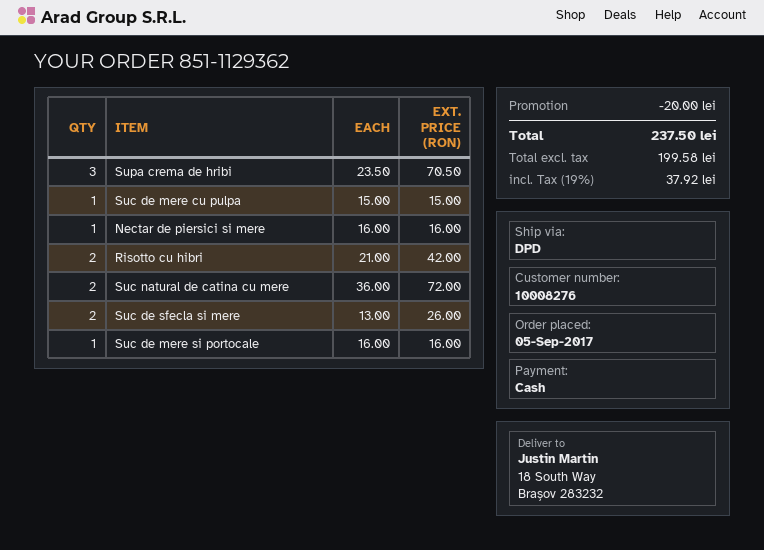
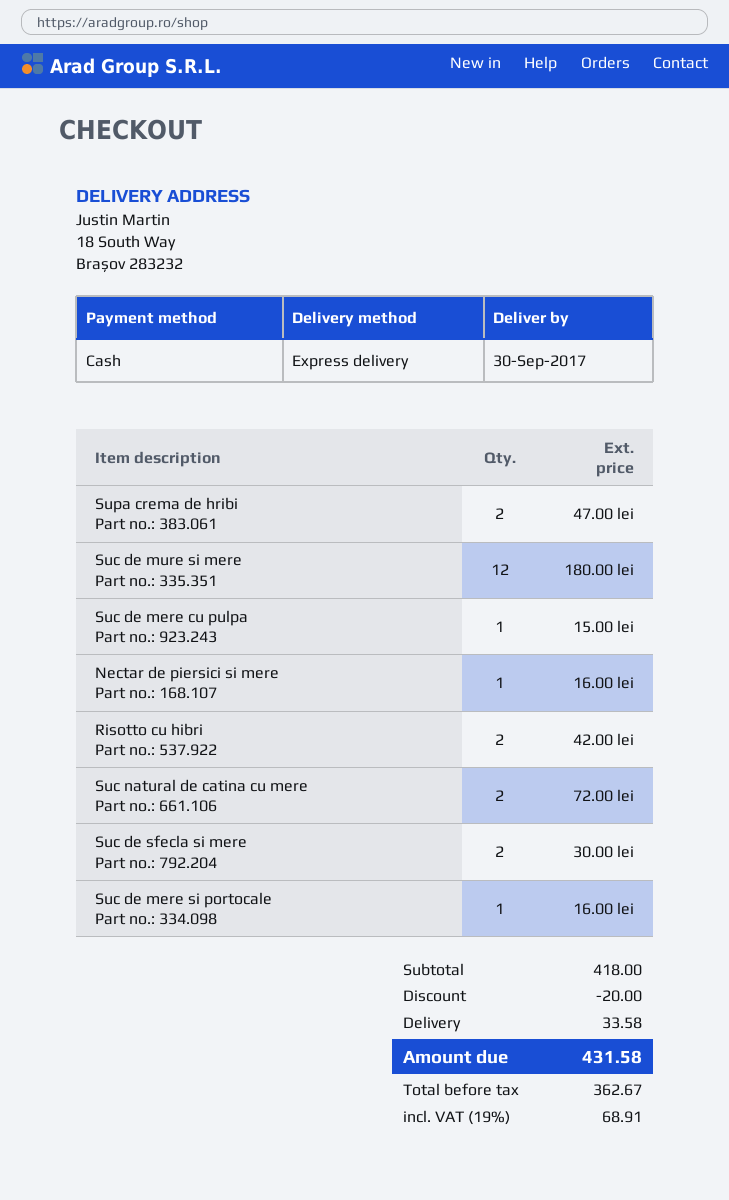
shipping method: DPD -> express
Supa crema de hribi: 3 for 70.50 -> 2 for 47.00
Suc de sfecla si mere: 2 for 26.00 -> 2 for 30.00
Suc de mure si mere: none -> 12 for 180.00
shipping: none -> 33.58
net: 199.58 -> 362.67
tax: 19% = 37.92 -> 19% = 68.91
total: 237.50 -> 431.58

